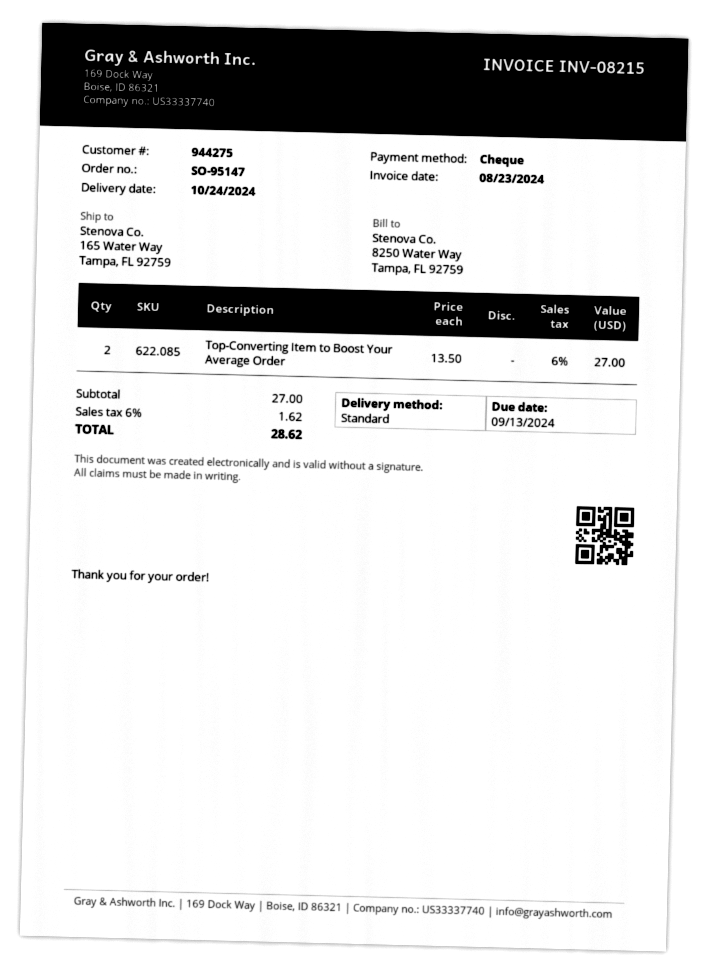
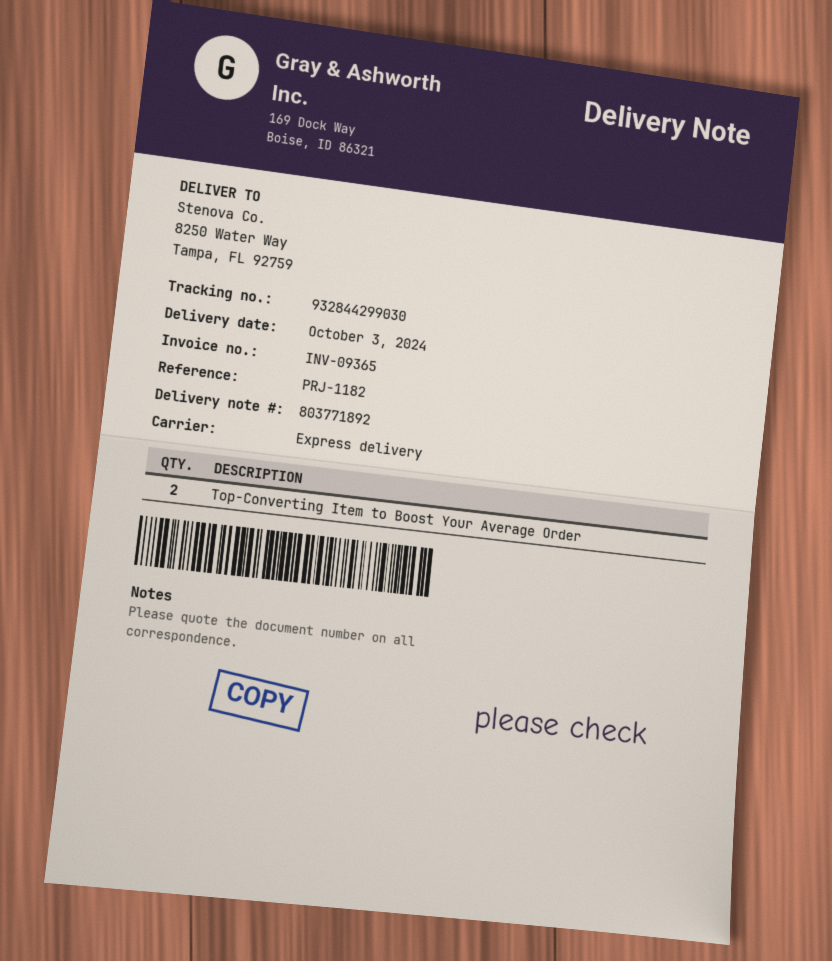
delivery date: 2024-10-24 -> 2024-10-03
invoice number: INV-08215 -> INV-09365
shipping method: standard -> express
ship to: 165 Water Way, Tampa, FL 92759 -> 8250 Water Way, Tampa, FL 92759

